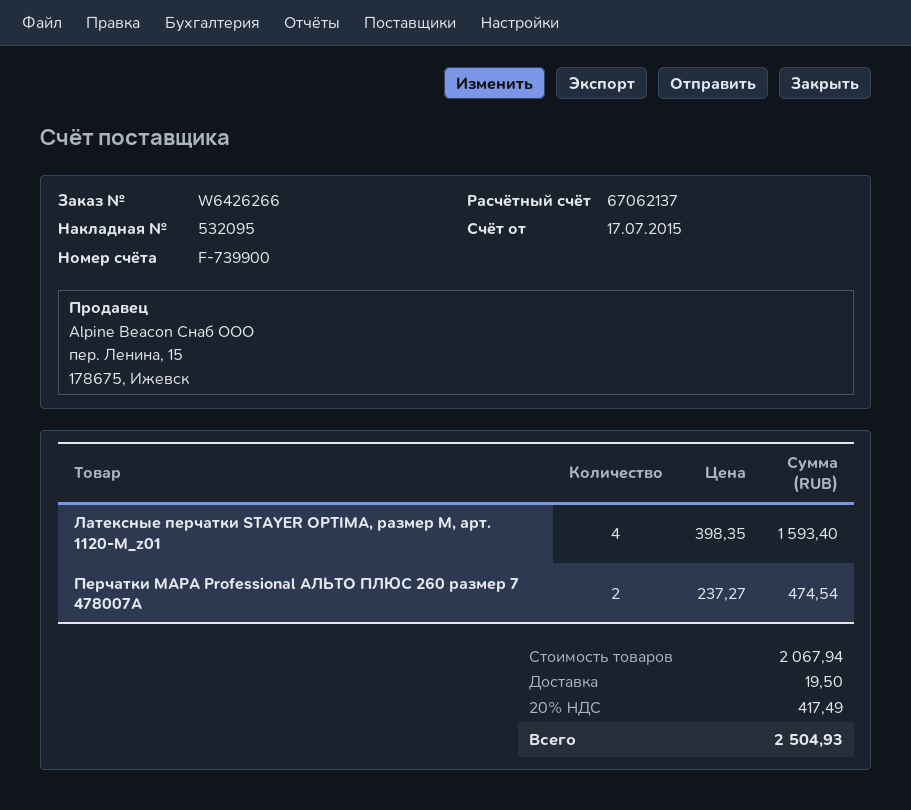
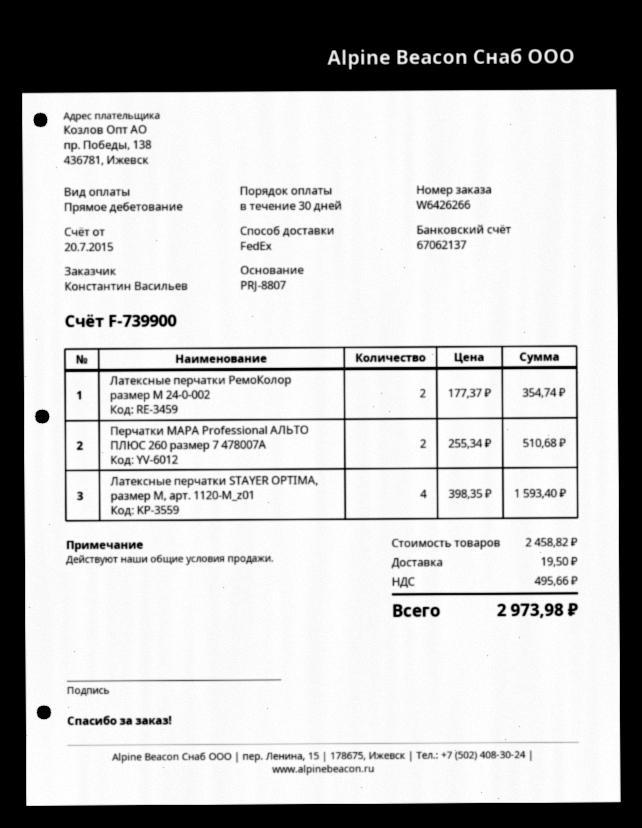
invoice date: 2015-07-17 -> 2015-07-20
Перчатки MAPA Professional АЛЬТО ПЛЮС 260 размер 7 478007А: 2 x 237.27 = 474.54 -> 2 x 255.34 = 510.68
Латексные перчатки РемоКолор размер M 24-0-002: none -> 2 x 177.37 = 354.74
subtotal: 2067.94 -> 2458.82
tax: 417.49 -> 495.66
total: 2504.93 -> 2973.98

